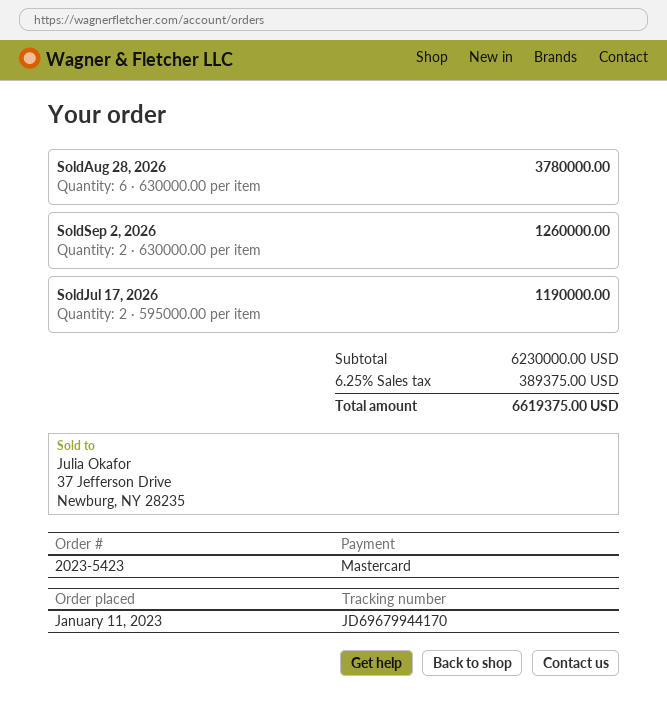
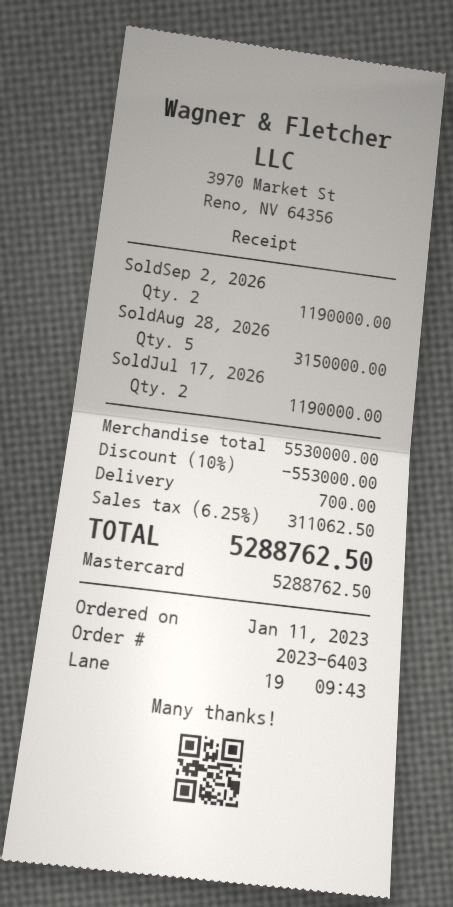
order number: 2023-5423 -> 2023-6403
SoldAug 28, 2026: 6 for 3780000.00 -> 5 for 3150000.00
SoldSep 2, 2026: 2 for 1260000.00 -> 2 for 1190000.00
subtotal: 6230000.00 -> 5530000.00
discount: none -> 10% = 553000.00
shipping: none -> 700.00
tax: 6.25% = 389375.00 -> 6.25% = 311062.50
total: 6619375.00 -> 5288762.50

